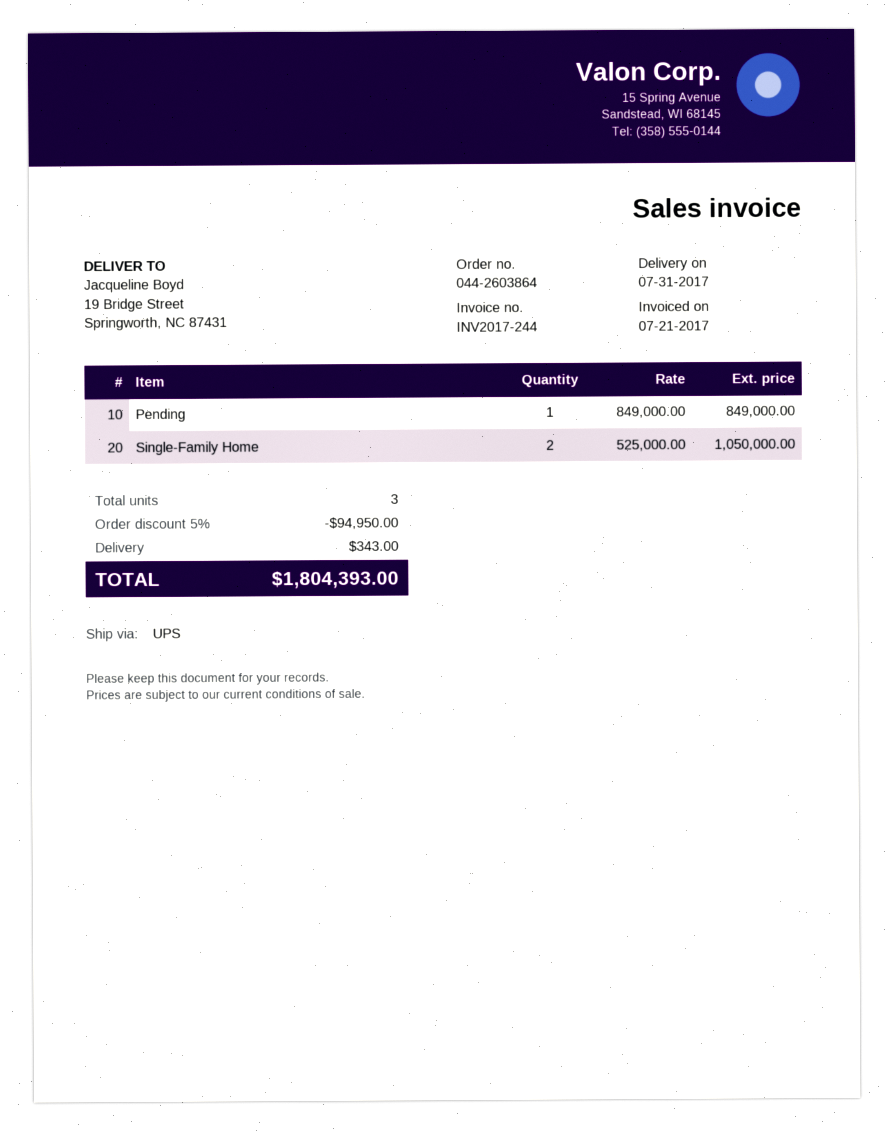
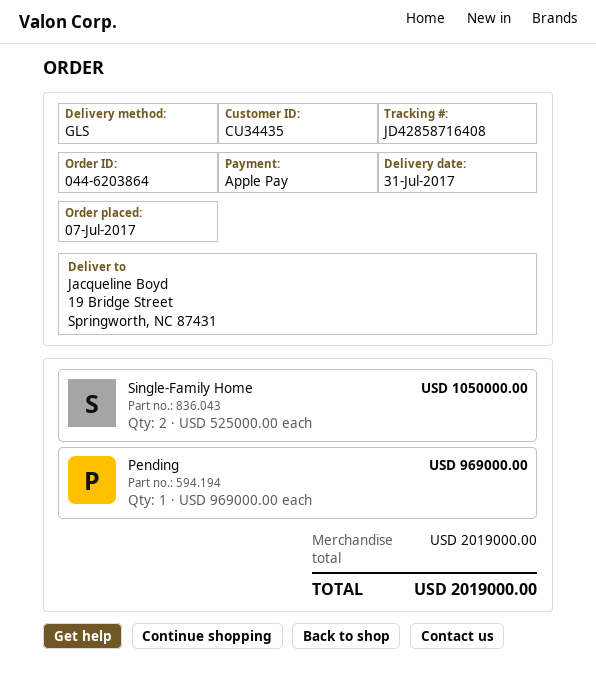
order number: 044-2603864 -> 044-6203864
shipping method: UPS -> GLS
Pending: 1 x 849000.00 = 849000.00 -> 1 x 969000.00 = 969000.00
discount: 5% = 94950.00 -> none
shipping: 343.00 -> none
total: 1804393.00 -> 2019000.00

